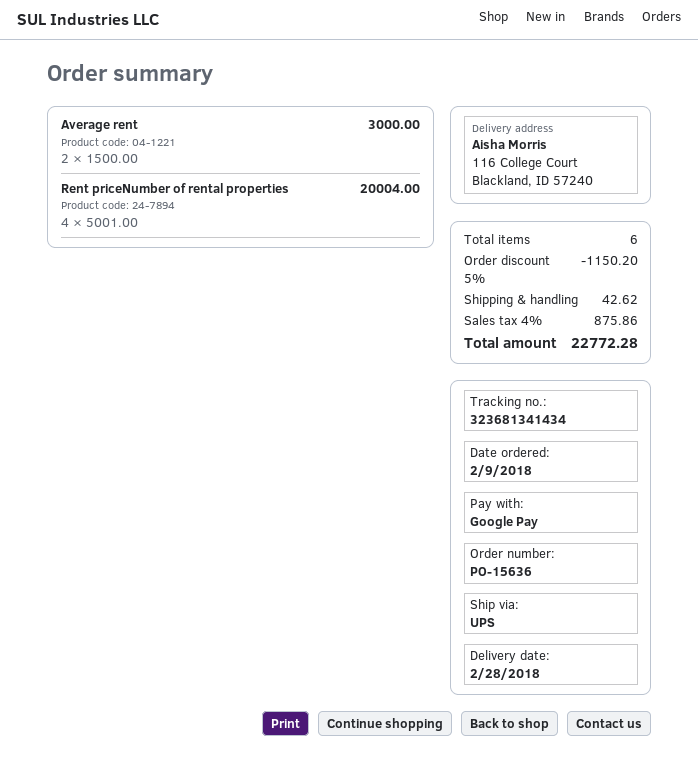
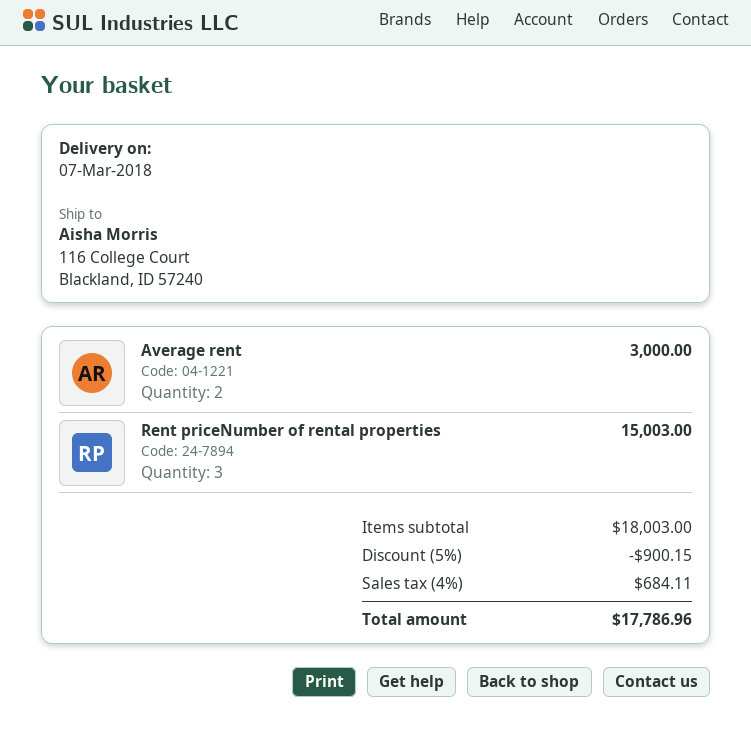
delivery date: 2018-02-28 -> 2018-03-07
Rent priceNumber of rental properties: 4 for 20004.00 -> 3 for 15003.00
discount: 5% = 1150.20 -> 5% = 900.15
shipping: 42.62 -> none
tax: 4% = 875.86 -> 4% = 684.11
total: 22772.28 -> 17786.96

